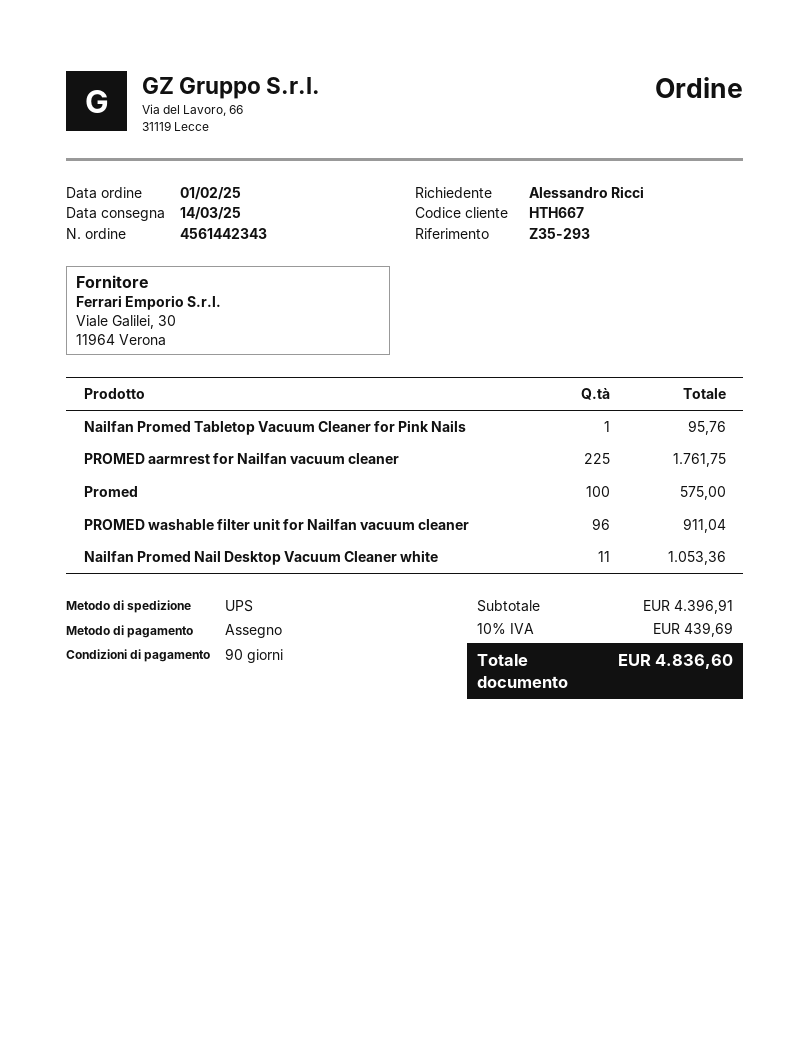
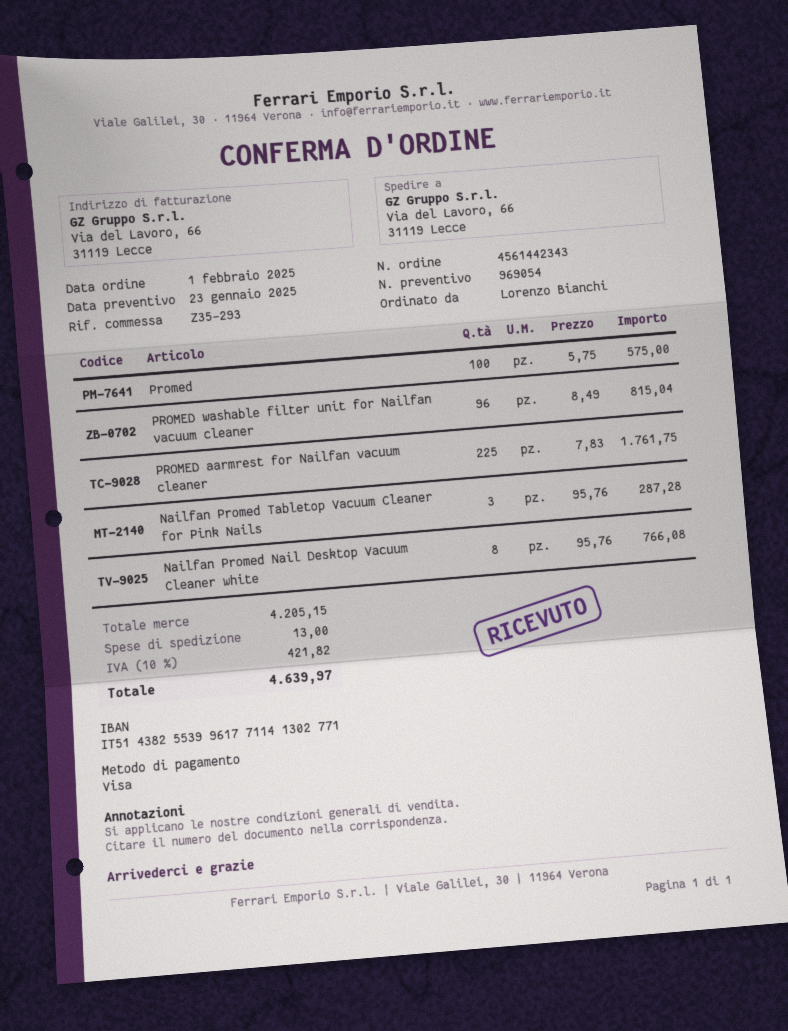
ordered by: Alessandro Ricci -> Lorenzo Bianchi
payment method: cheque -> Visa
Nailfan Promed Tabletop Vacuum Cleaner for Pink Nails: 1 for 95.76 -> 3 for 287.28
PROMED washable filter unit for Nailfan vacuum cleaner: 96 for 911.04 -> 96 for 815.04
Nailfan Promed Nail Desktop Vacuum Cleaner white: 11 for 1053.36 -> 8 for 766.08
subtotal: 4396.91 -> 4205.15
shipping: none -> 13.00
tax: 10% = 439.69 -> 10% = 421.82
total: 4836.60 -> 4639.97

